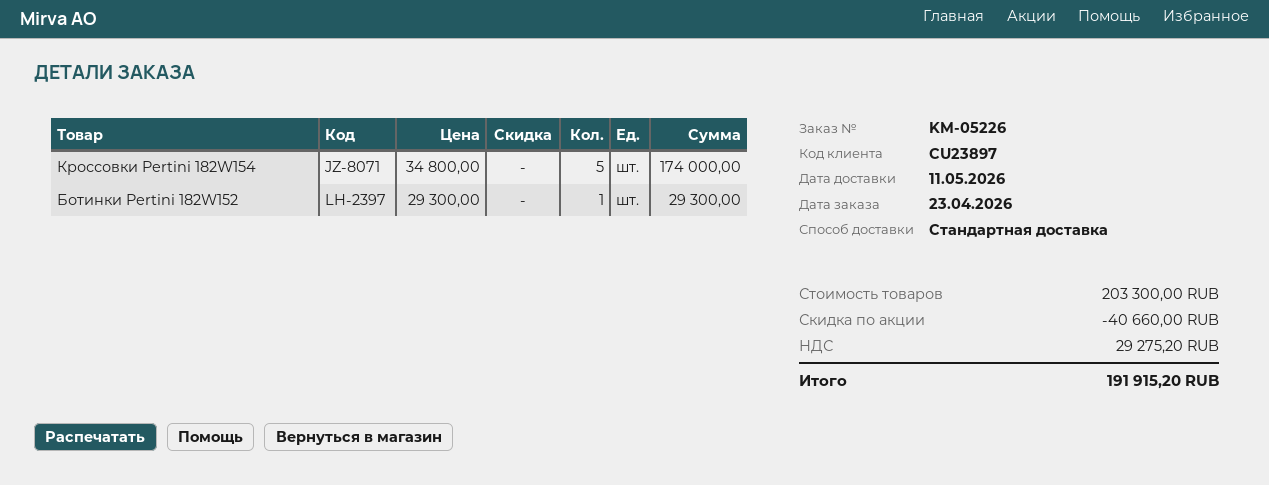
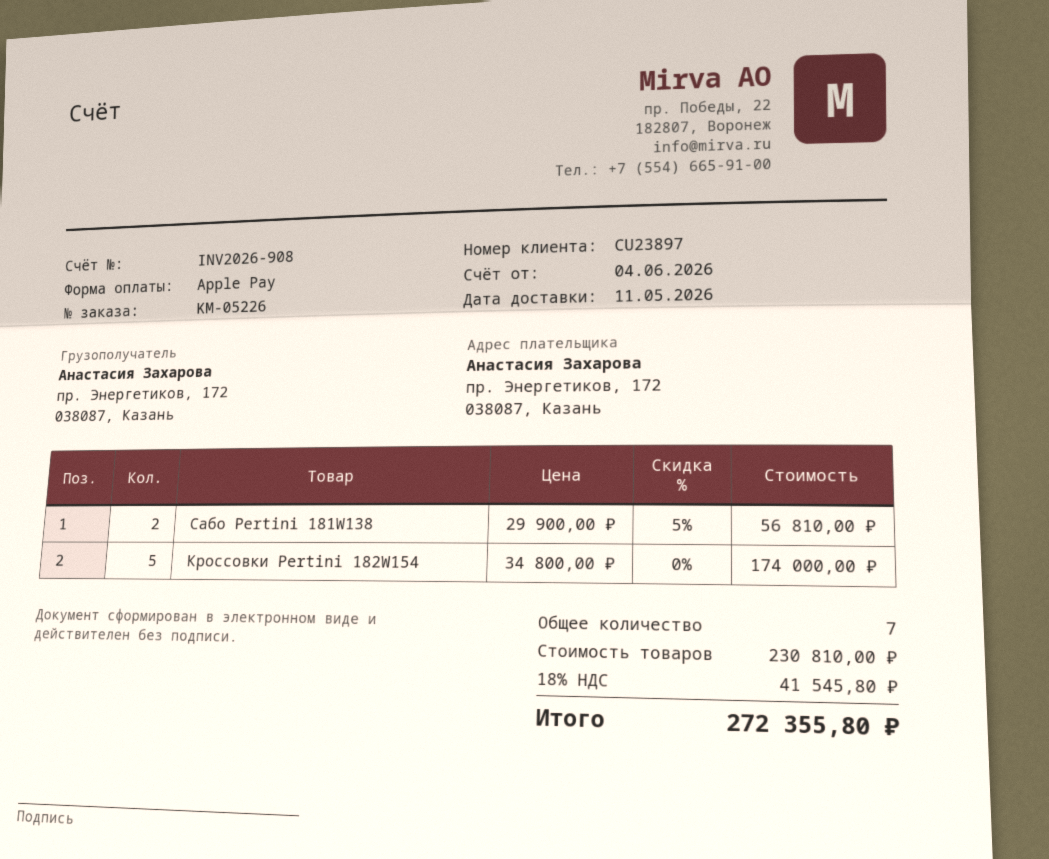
Ботинки Pertini 182W152: 1 x 29300.00 = 29300.00 -> none
Сабо Pertini 181W138: none -> 2 x 29900.00 - 5% = 56810.00
subtotal: 203300.00 -> 230810.00
discount: 40660.00 -> none
tax: 29275.20 -> 41545.80
total: 191915.20 -> 272355.80

